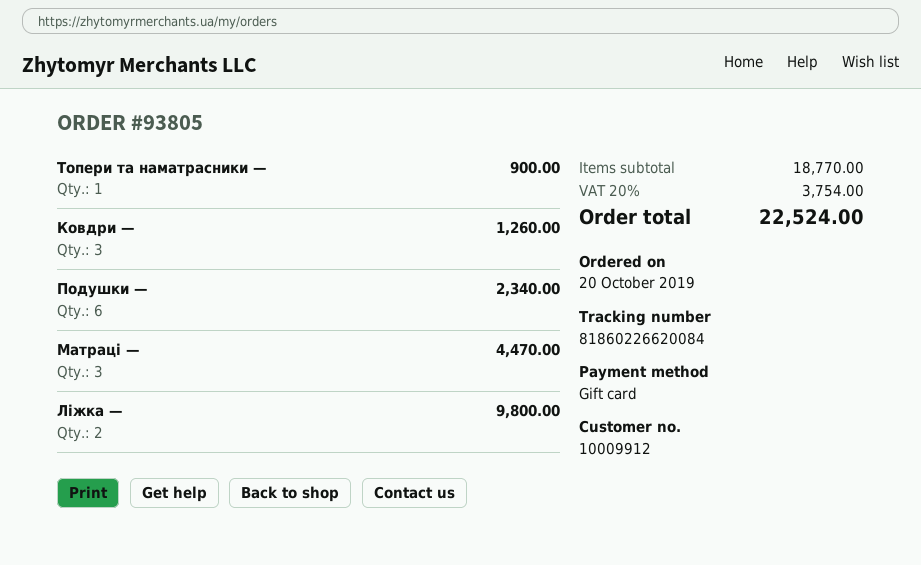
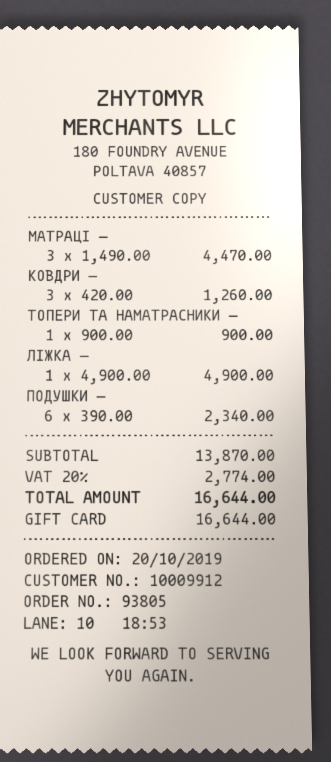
Ліжка —: 2 for 9800.00 -> 1 for 4900.00
subtotal: 18770.00 -> 13870.00
tax: 20% = 3754.00 -> 20% = 2774.00
total: 22524.00 -> 16644.00

